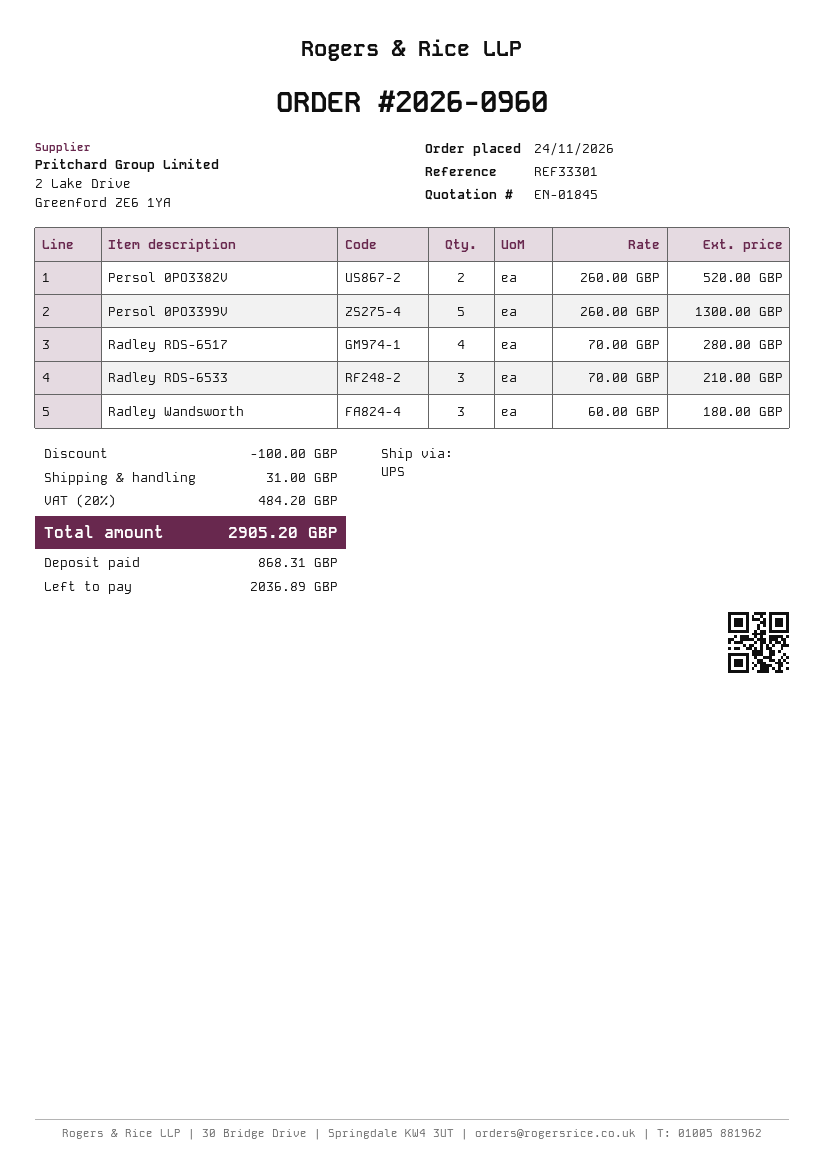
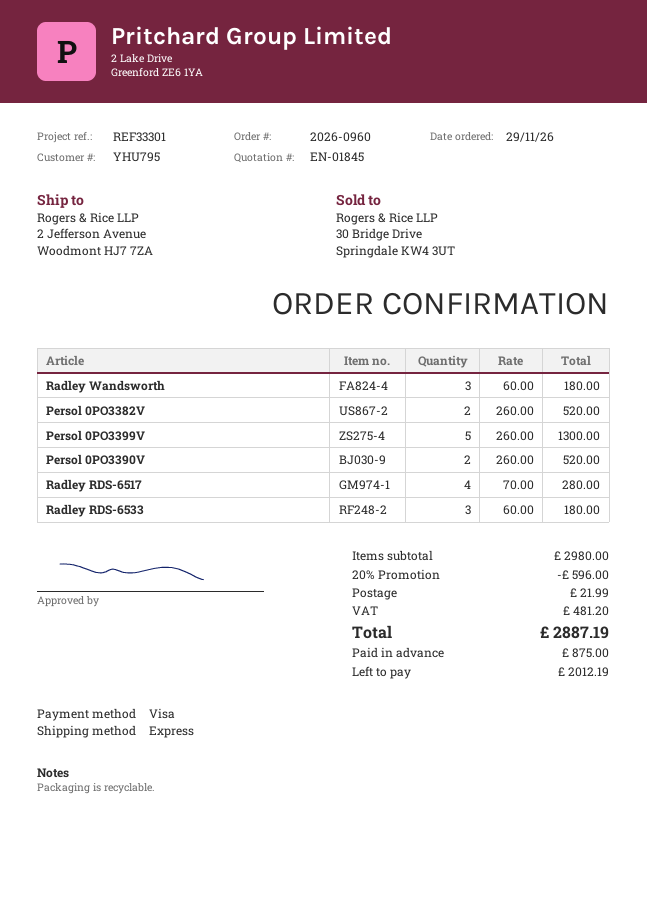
order date: 2026-11-24 -> 2026-11-29
shipping method: UPS -> express
Radley RDS-6533: 3 x 70.00 = 210.00 -> 3 x 60.00 = 180.00
Persol 0PO3390V: none -> 2 x 260.00 = 520.00
discount: 100.00 -> 596.00
shipping: 31.00 -> 21.99
tax: 484.20 -> 481.20
total: 2905.20 -> 2887.19
deposit: 868.31 -> 875.00
balance: 2036.89 -> 2012.19

